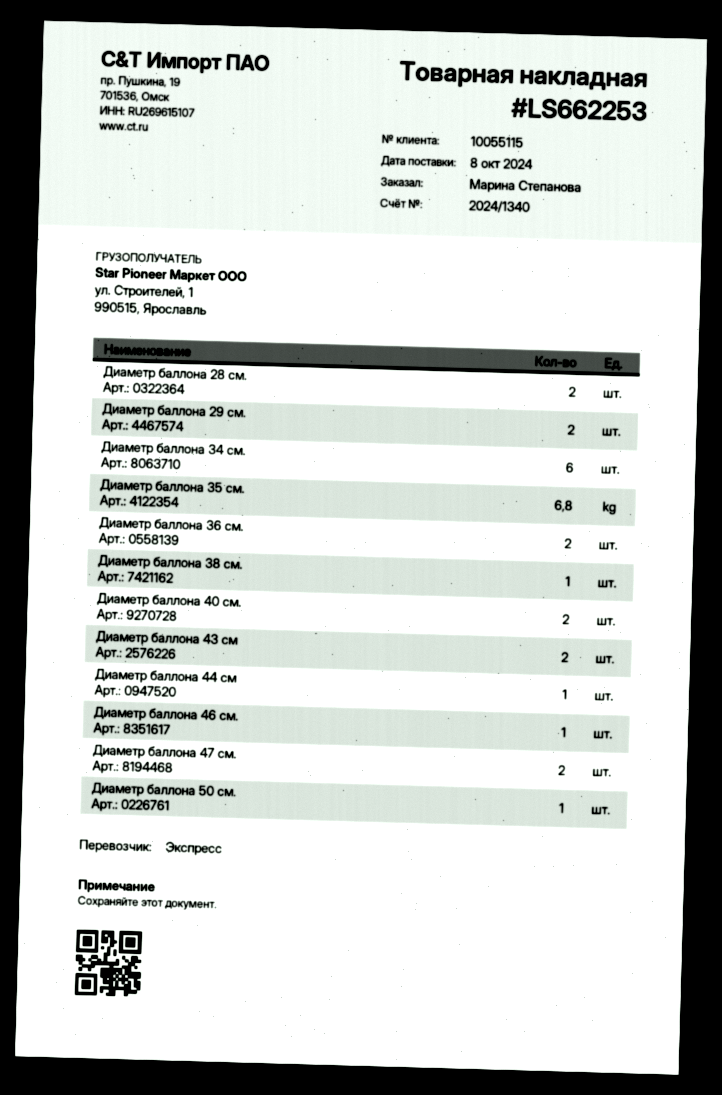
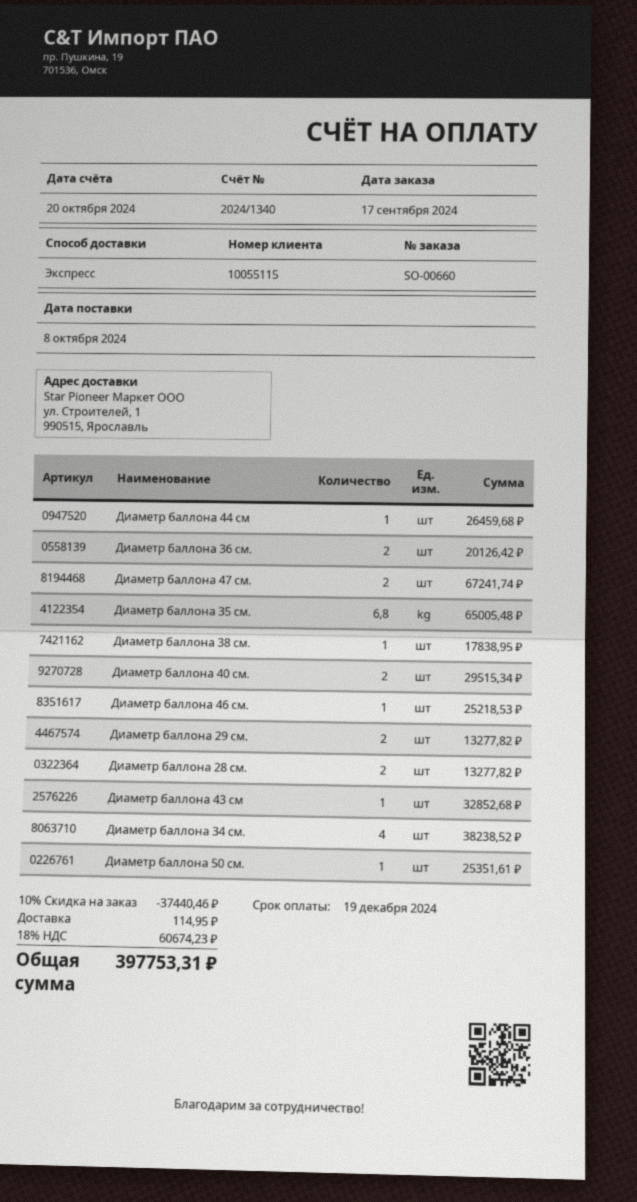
Диаметр баллона 34 см.: 6 -> 4
Диаметр баллона 43 см: 2 -> 1

